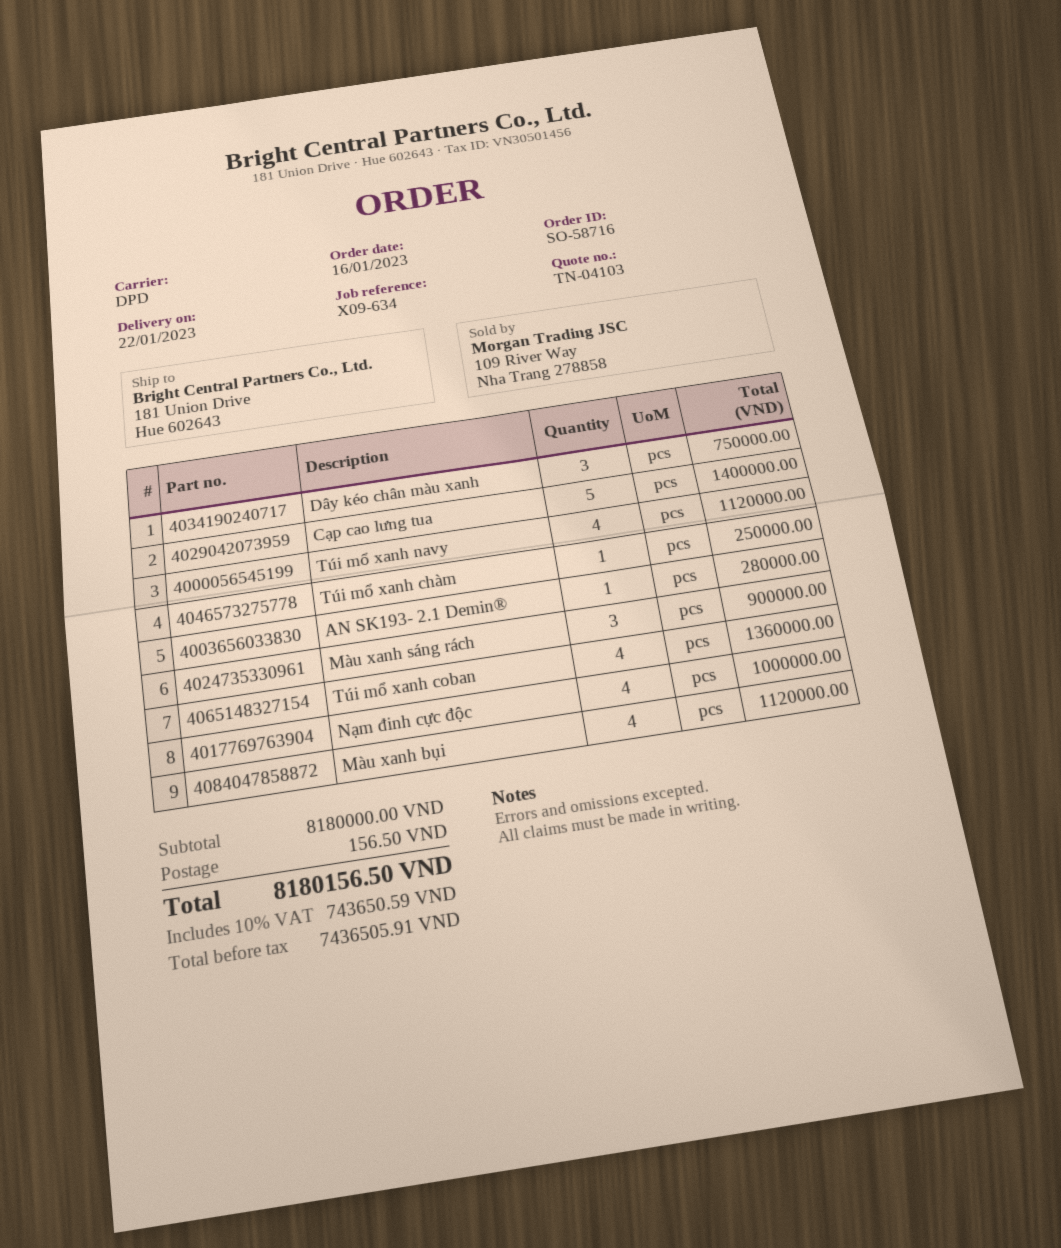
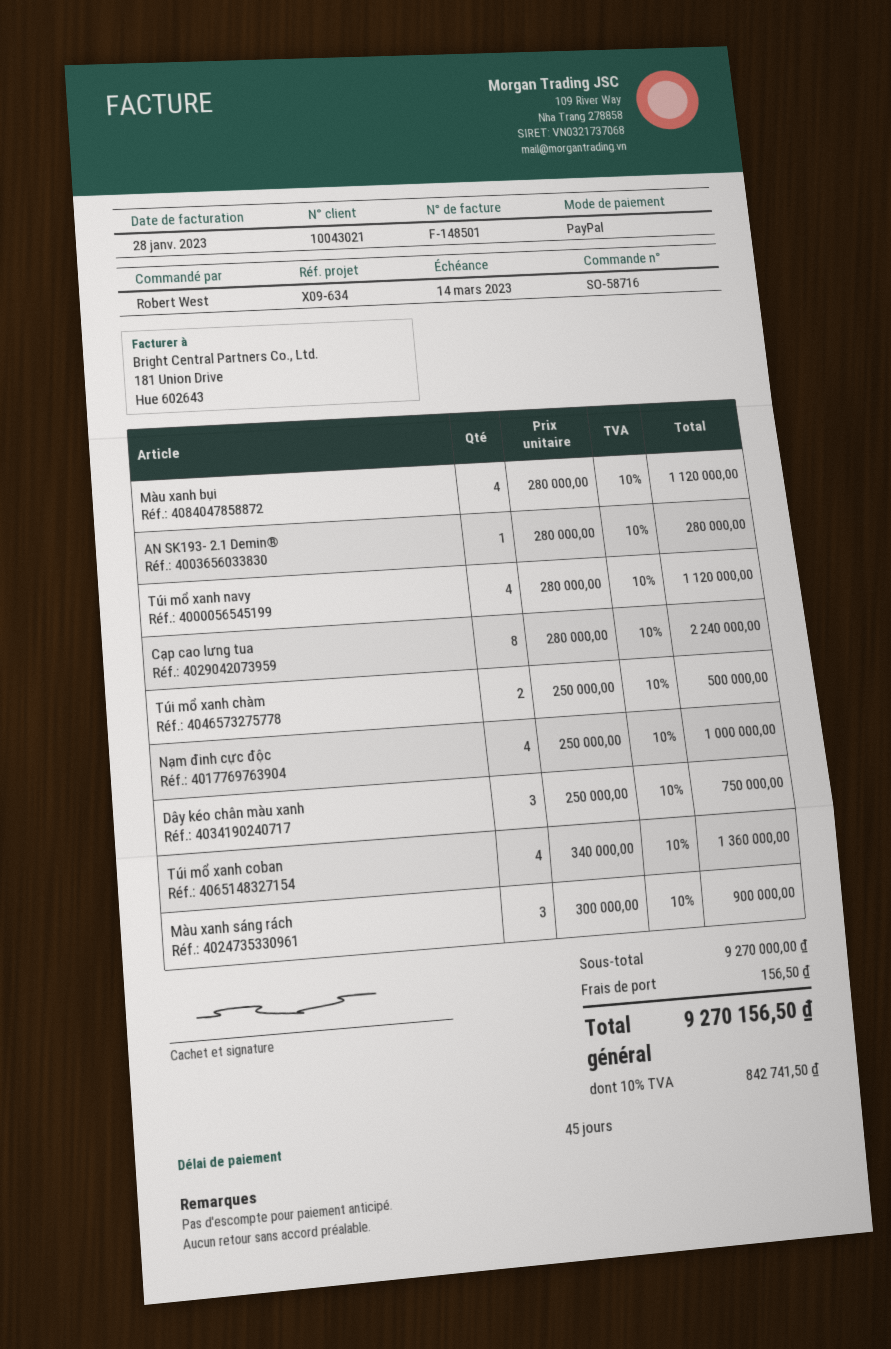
Cạp cao lưng tua: 5 for 1400000.00 -> 8 for 2240000.00
Túi mổ xanh chàm: 1 for 250000.00 -> 2 for 500000.00
subtotal: 8180000.00 -> 9270000.00
tax: 10% = 743650.59 -> 10% = 842741.50
total: 8180156.50 -> 9270156.50

